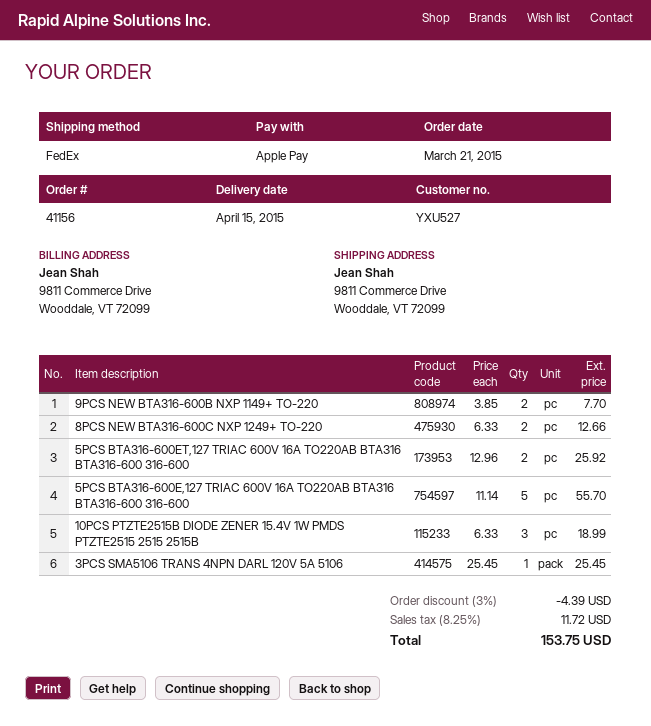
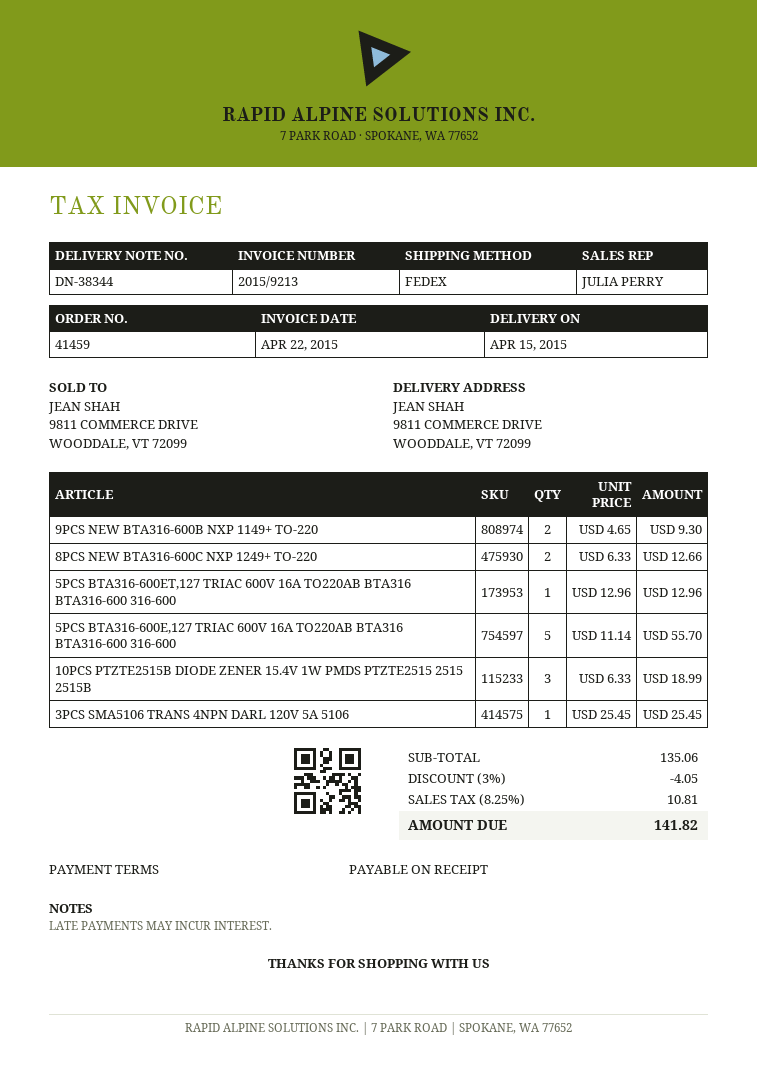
order number: 41156 -> 41459
9PCS NEW BTA316-600B NXP 1149+ TO-220: 2 x 3.85 = 7.70 -> 2 x 4.65 = 9.30
5PCS BTA316-600ET,127 TRIAC 600V 16A TO220AB BTA316 BTA316-600 316-600: 2 x 12.96 = 25.92 -> 1 x 12.96 = 12.96
discount: 3% = 4.39 -> 3% = 4.05
tax: 8.25% = 11.72 -> 8.25% = 10.81
total: 153.75 -> 141.82

